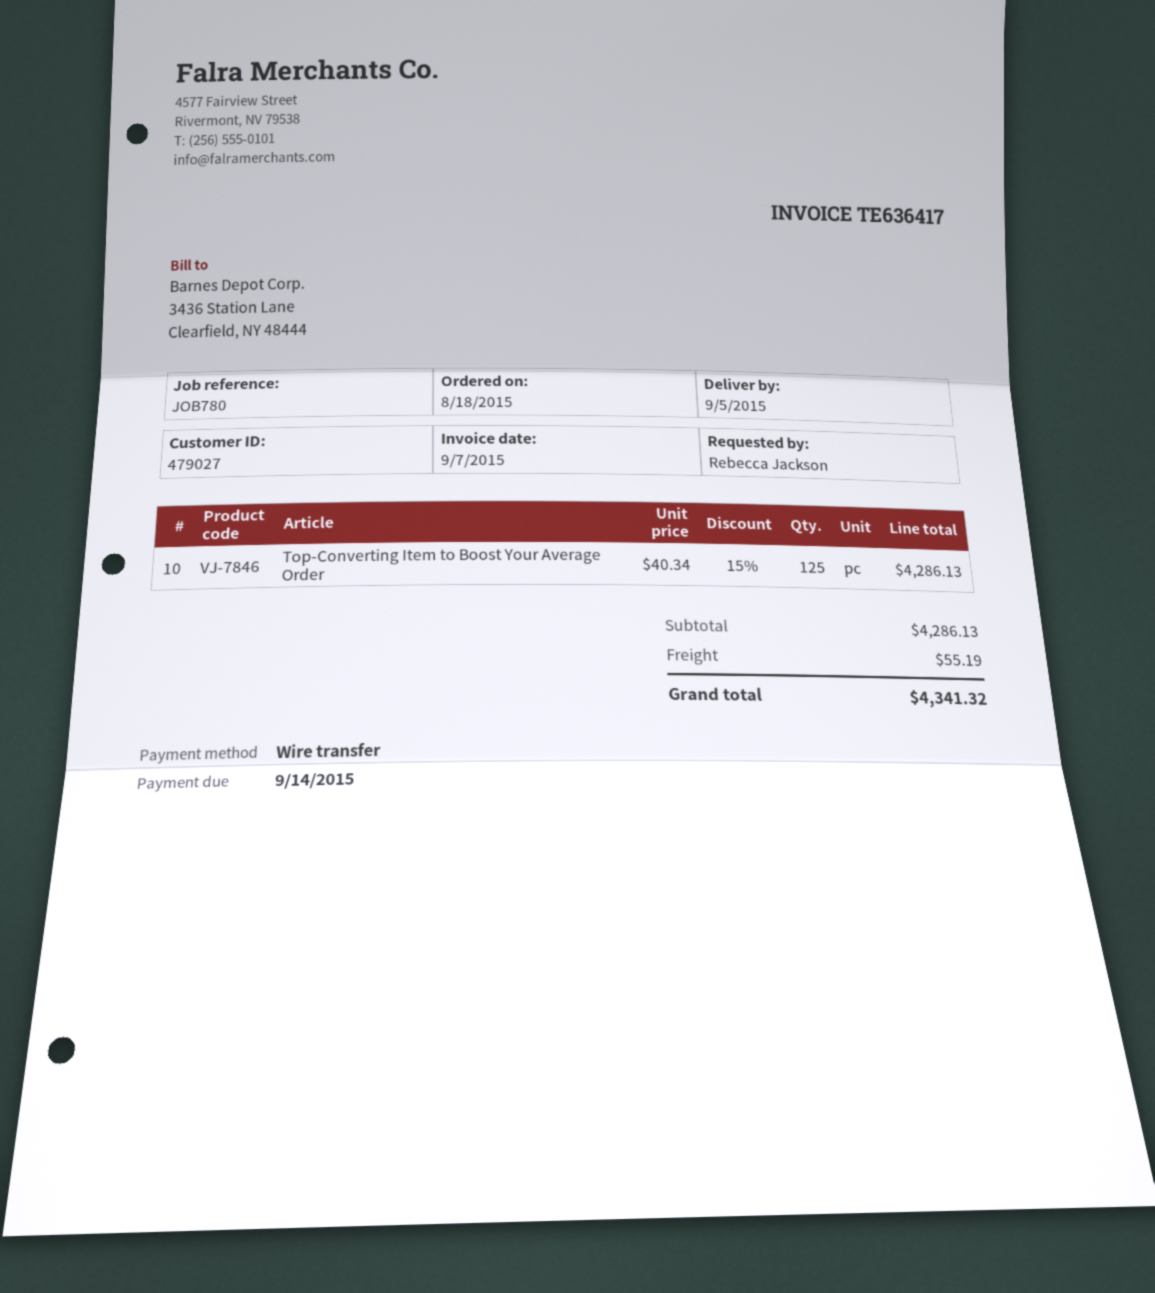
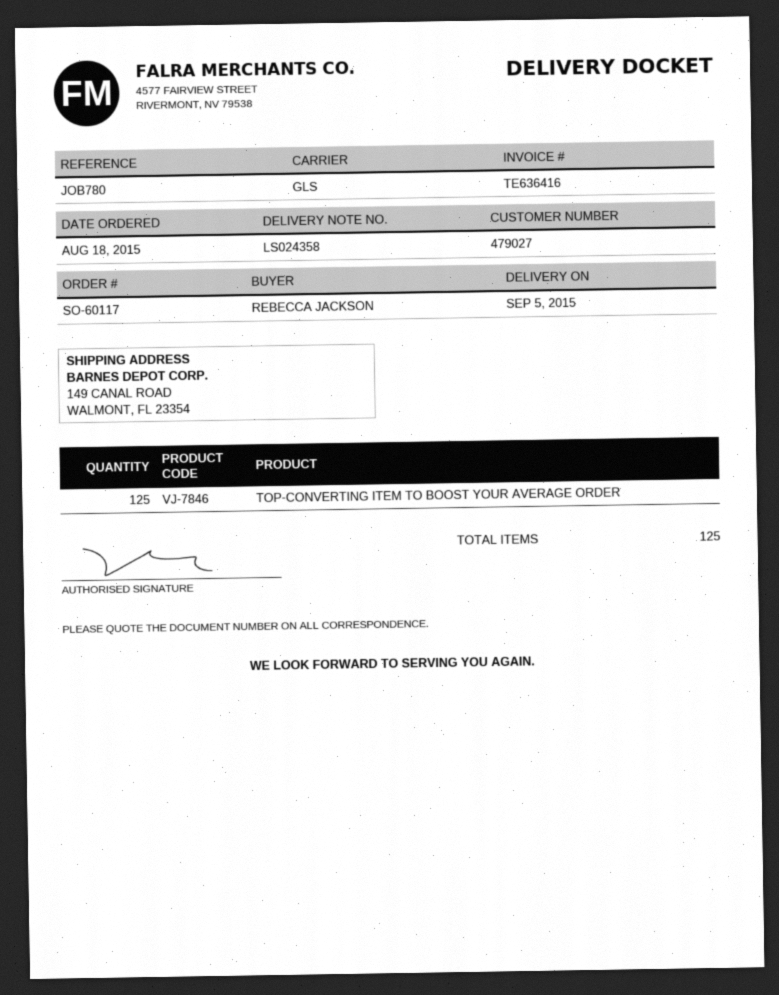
invoice number: TE636417 -> TE636416

